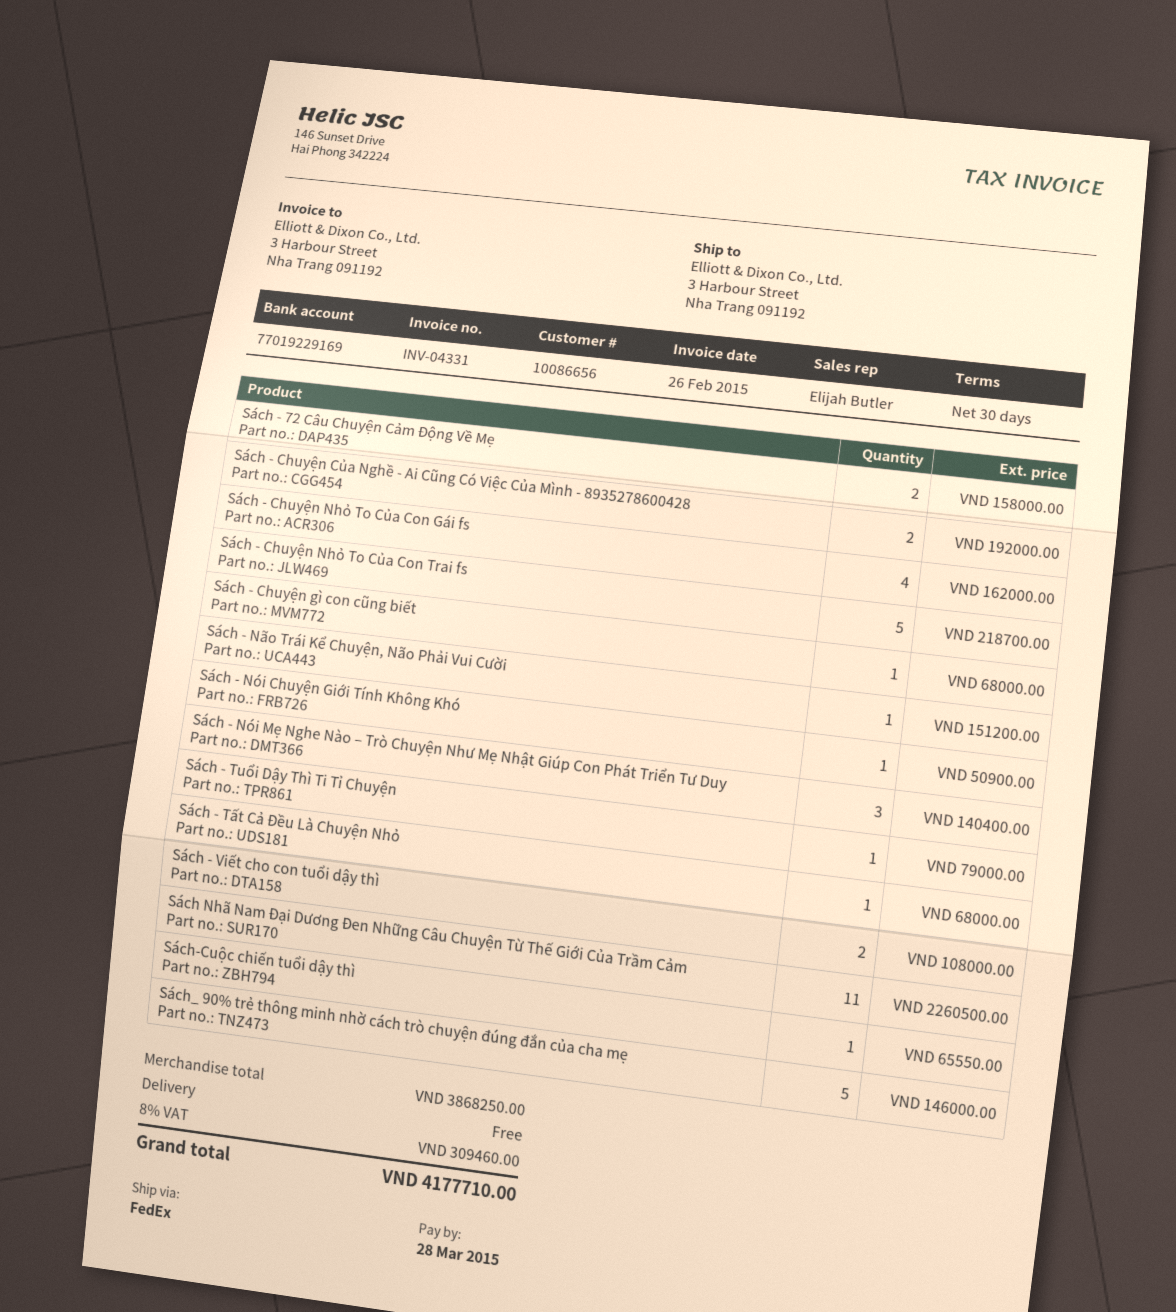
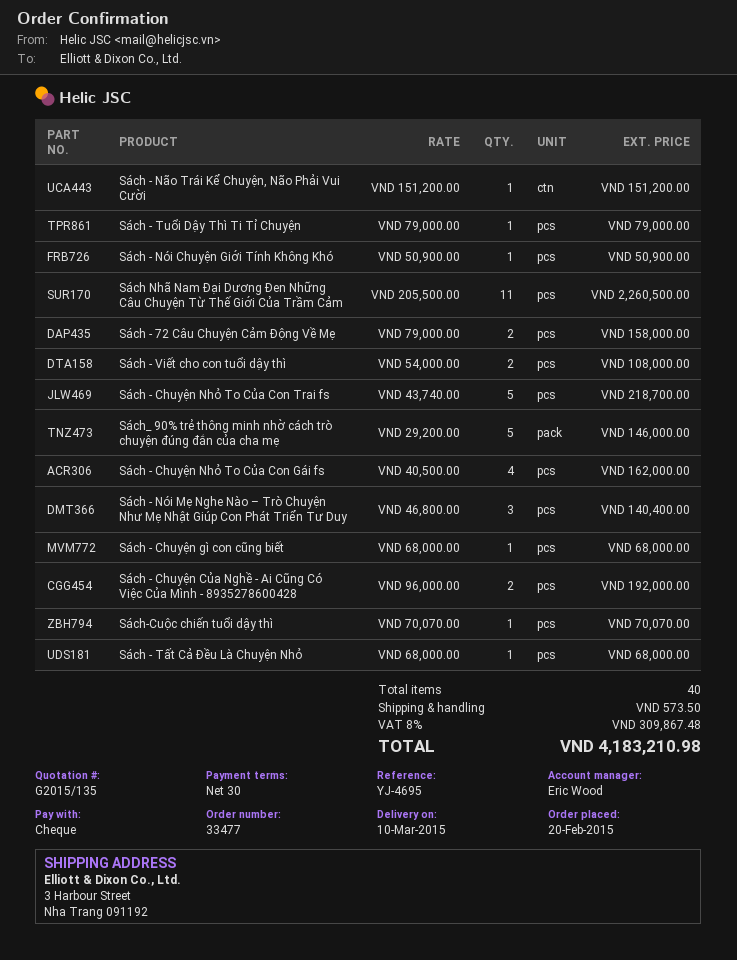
sales rep: Elijah Butler -> Eric Wood
Sách-Cuộc chiến tuổi dậy thì: 1 for 65550.00 -> 1 for 70070.00
shipping: 0.00 -> 573.50
tax: 8% = 309460.00 -> 8% = 309867.48
total: 4177710.00 -> 4183210.98

